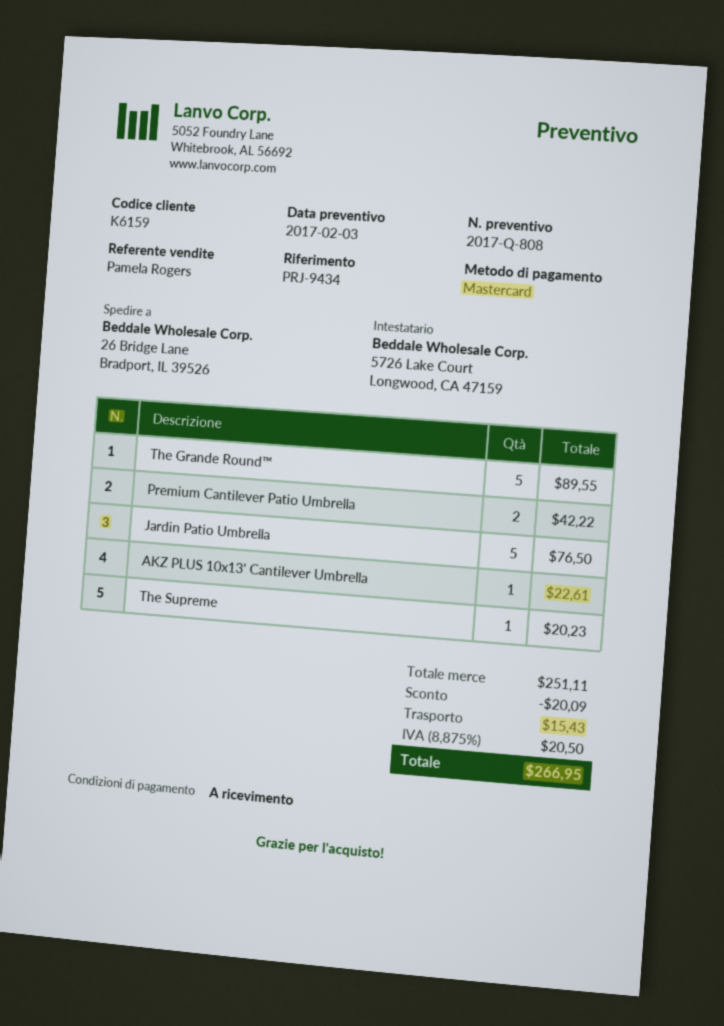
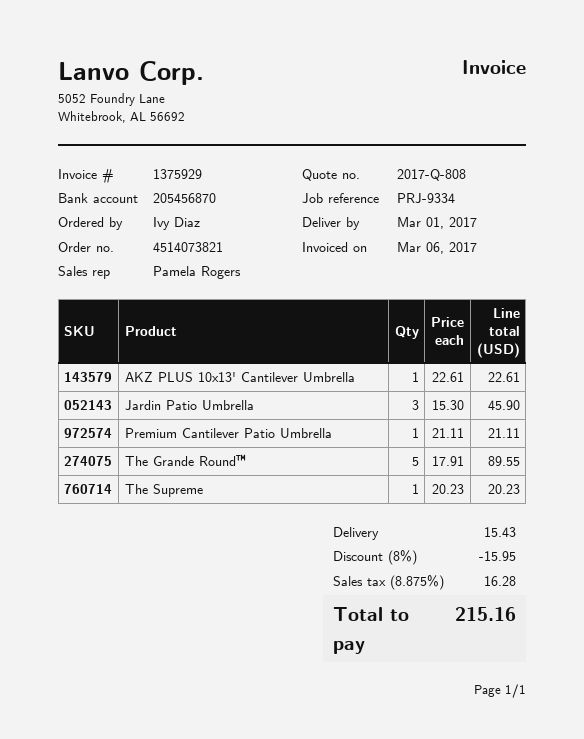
reference: PRJ-9434 -> PRJ-9334
Premium Cantilever Patio Umbrella: 2 for 42.22 -> 1 for 21.11
Jardin Patio Umbrella: 5 for 76.50 -> 3 for 45.90
discount: 20.09 -> 15.95
tax: 8.875% = 20.50 -> 8.875% = 16.28
total: 266.95 -> 215.16

